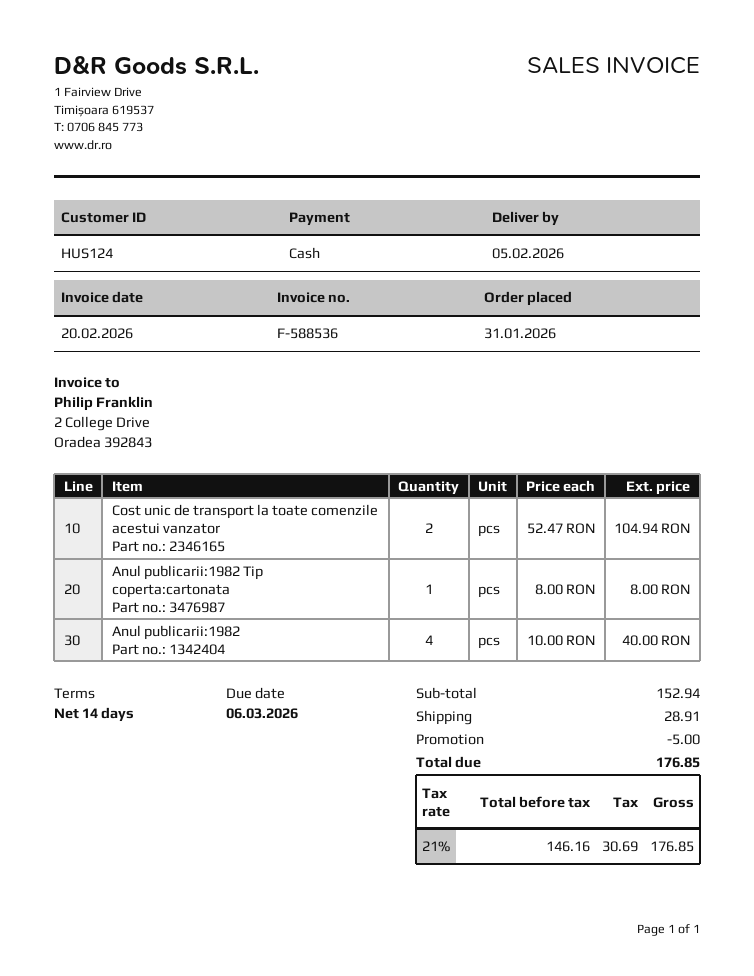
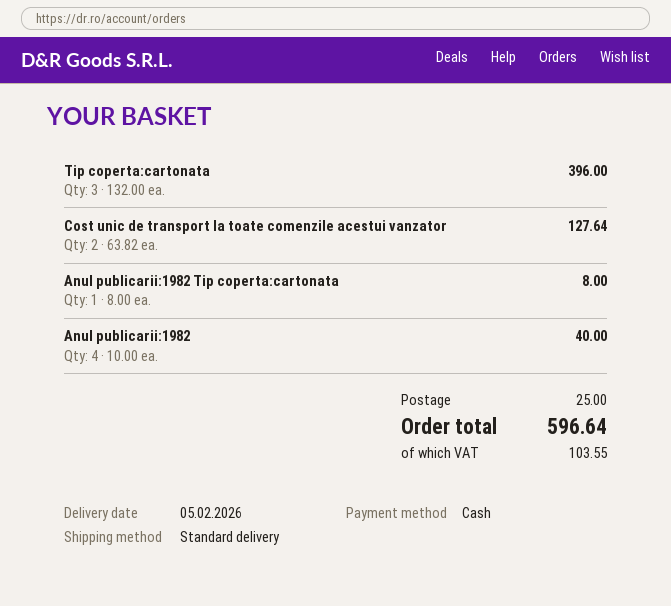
Cost unic de transport la toate comenzile acestui vanzator: 2 x 52.47 = 104.94 -> 2 x 63.82 = 127.64
Tip coperta:cartonata: none -> 3 x 132.00 = 396.00
discount: 5.00 -> none
shipping: 28.91 -> 25.00
tax: 30.69 -> 103.55
total: 176.85 -> 596.64

